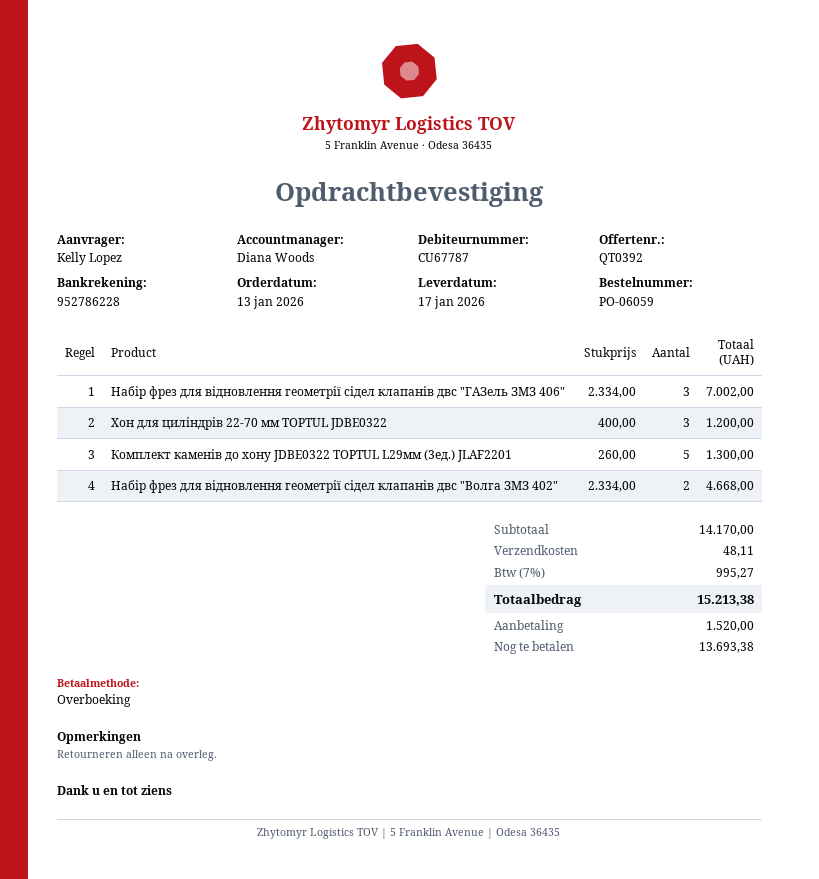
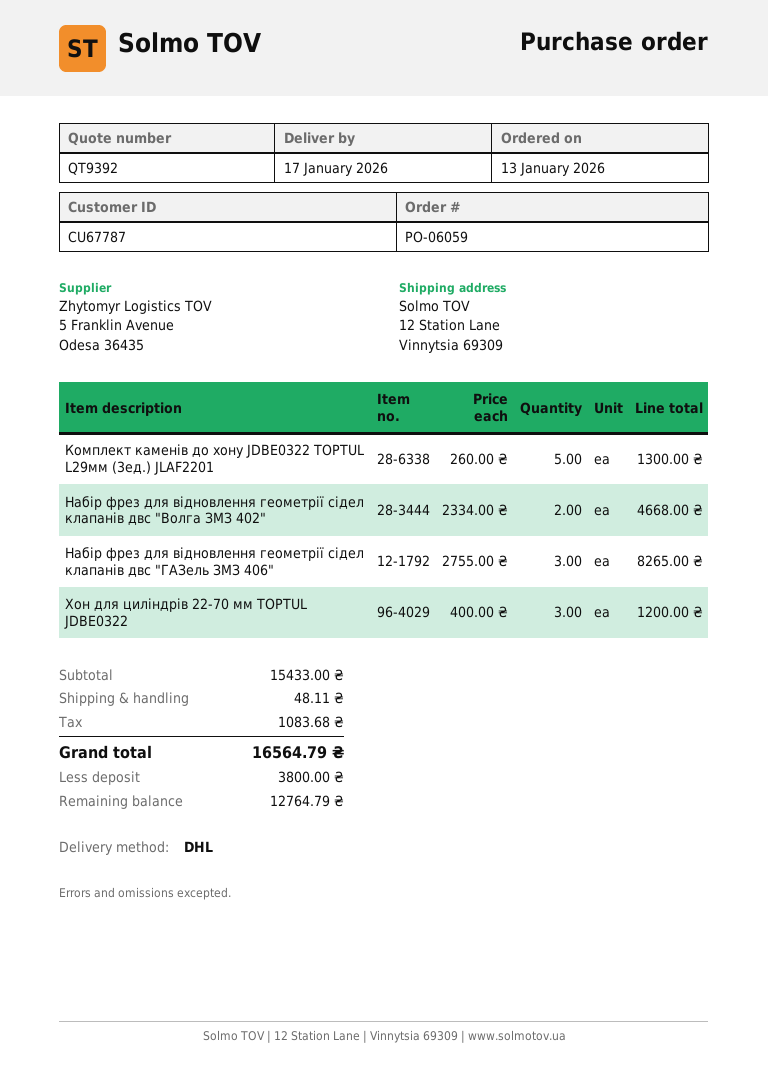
quote number: QT0392 -> QT9392
Набір фрез для відновлення геометрії сідел клапанів двс "ГАЗель ЗМЗ 406": 3 x 2334.00 = 7002.00 -> 3 x 2755.00 = 8265.00
subtotal: 14170.00 -> 15433.00
tax: 995.27 -> 1083.68
total: 15213.38 -> 16564.79
deposit: 1520.00 -> 3800.00
balance: 13693.38 -> 12764.79

